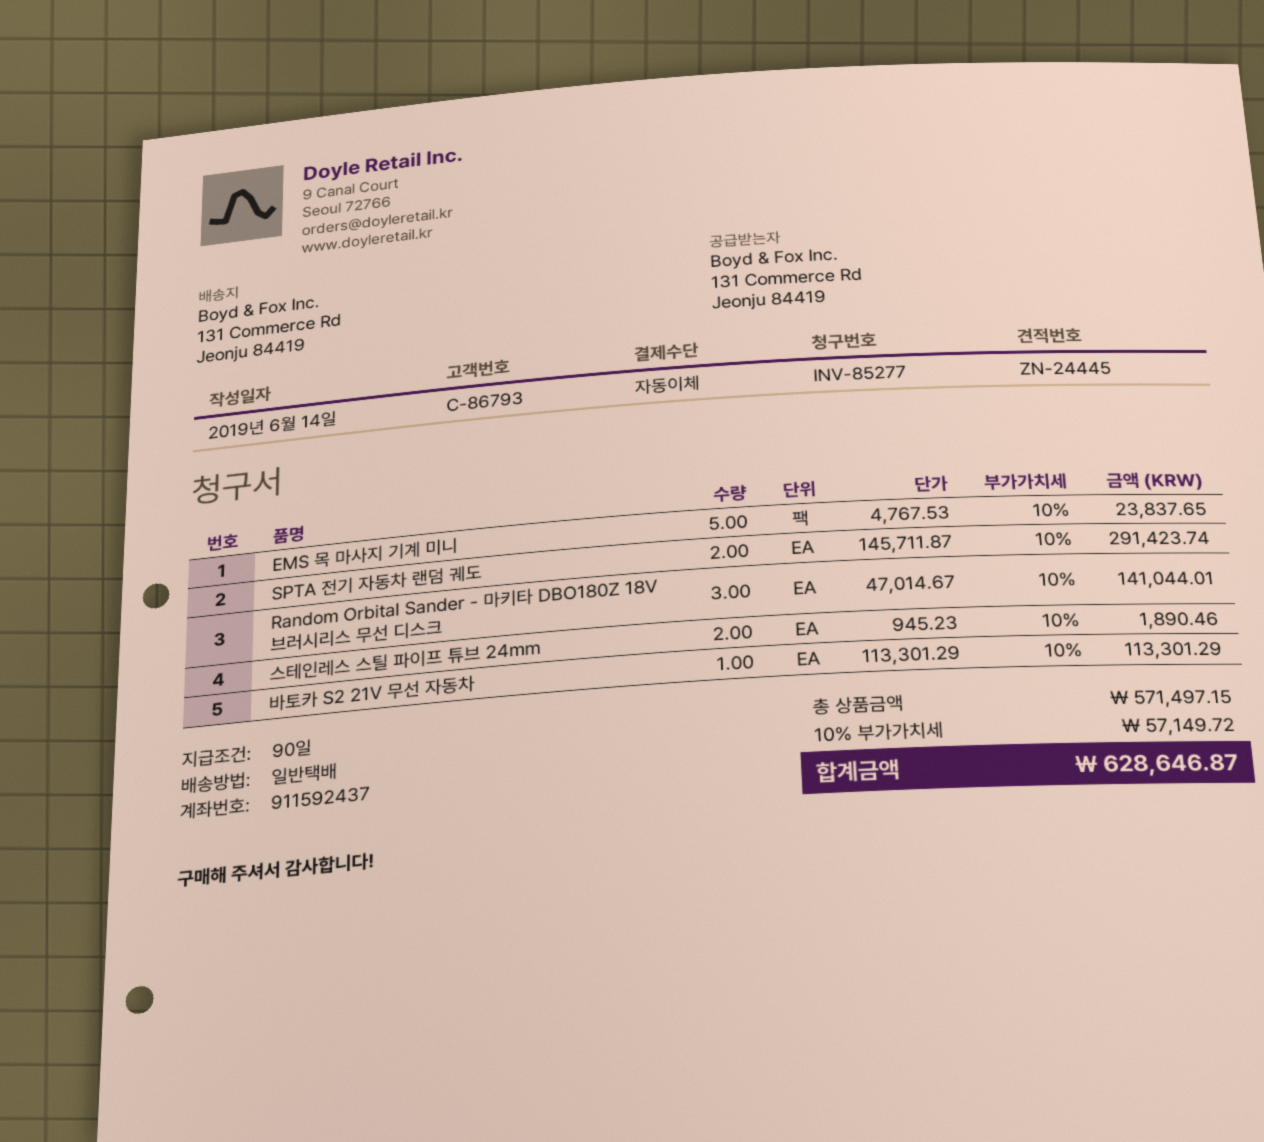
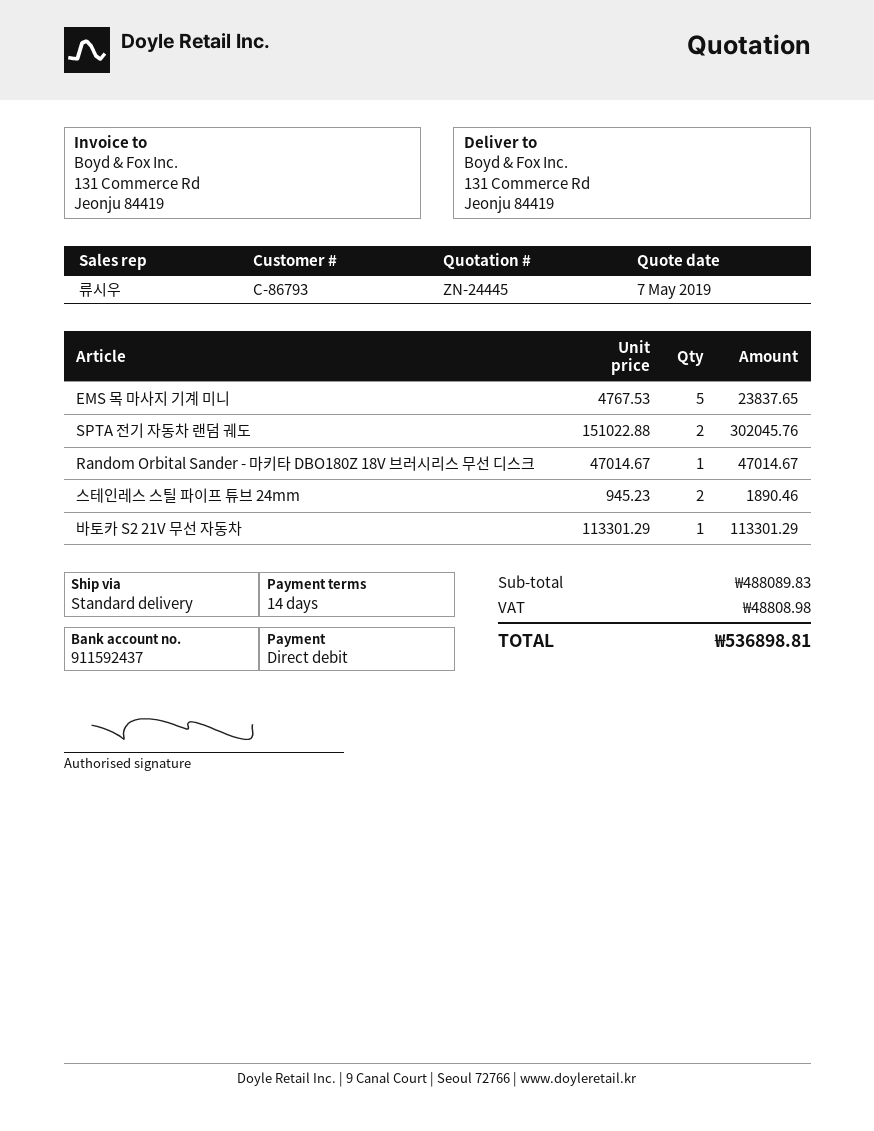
payment terms: 90 days -> 14 days
SPTA 전기 자동차 랜덤 궤도: 2 x 145711.87 = 291423.74 -> 2 x 151022.88 = 302045.76
Random Orbital Sander - 마키타 DBO180Z 18V 브러시리스 무선 디스크: 3 x 47014.67 = 141044.01 -> 1 x 47014.67 = 47014.67
subtotal: 571497.15 -> 488089.83
tax: 57149.72 -> 48808.98
total: 628646.87 -> 536898.81

